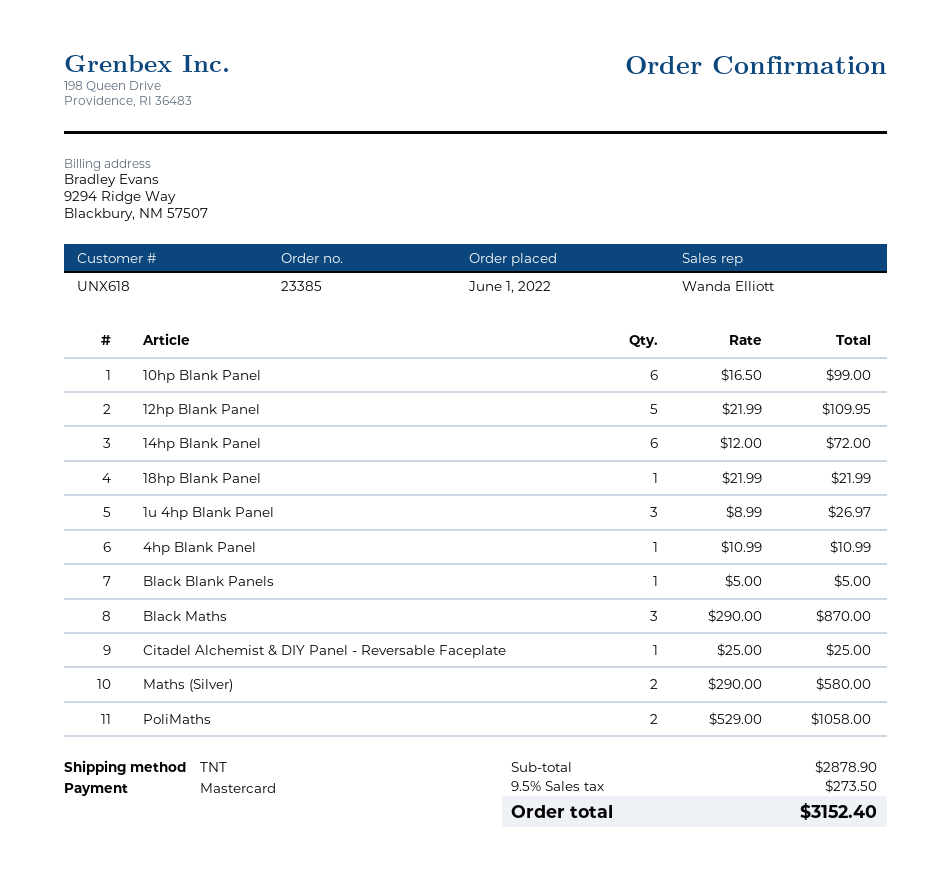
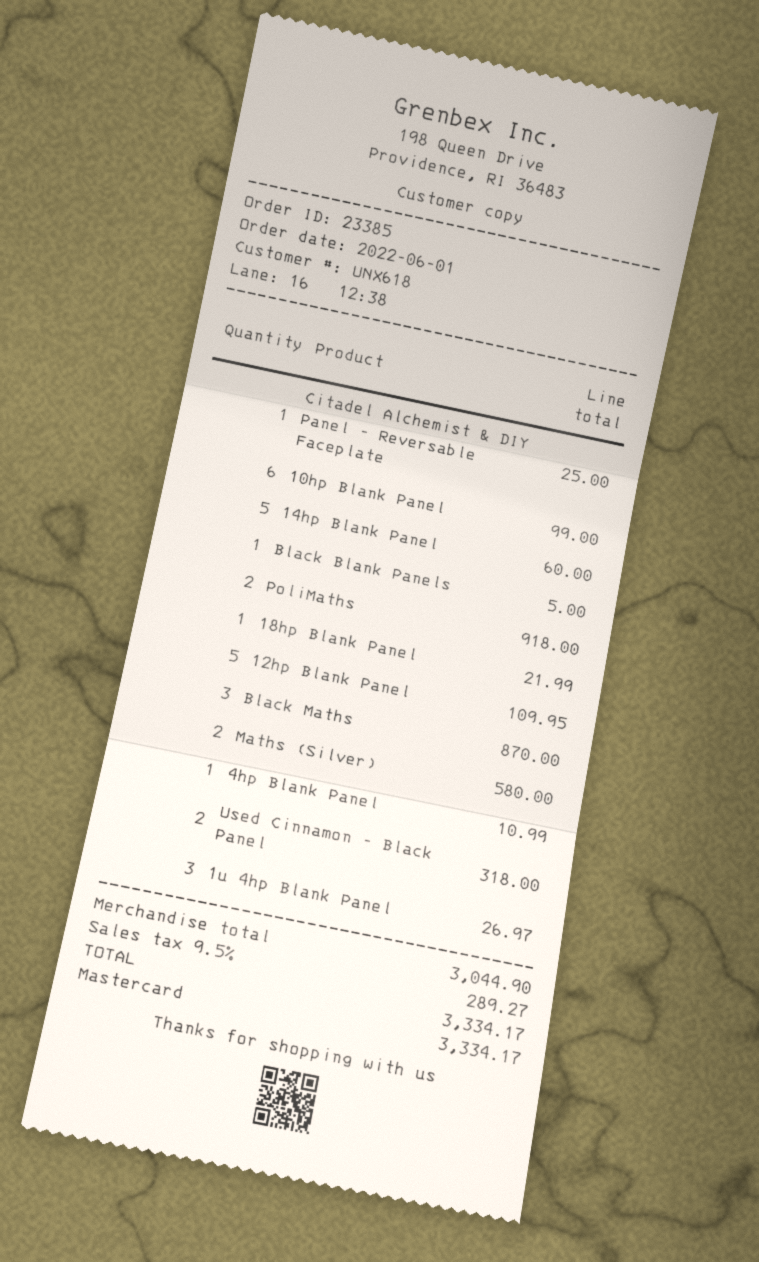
14hp Blank Panel: 6 for 72.00 -> 5 for 60.00
PoliMaths: 2 for 1058.00 -> 2 for 918.00
Used Cinnamon - Black Panel: none -> 2 for 318.00
subtotal: 2878.90 -> 3044.90
tax: 9.5% = 273.50 -> 9.5% = 289.27
total: 3152.40 -> 3334.17

